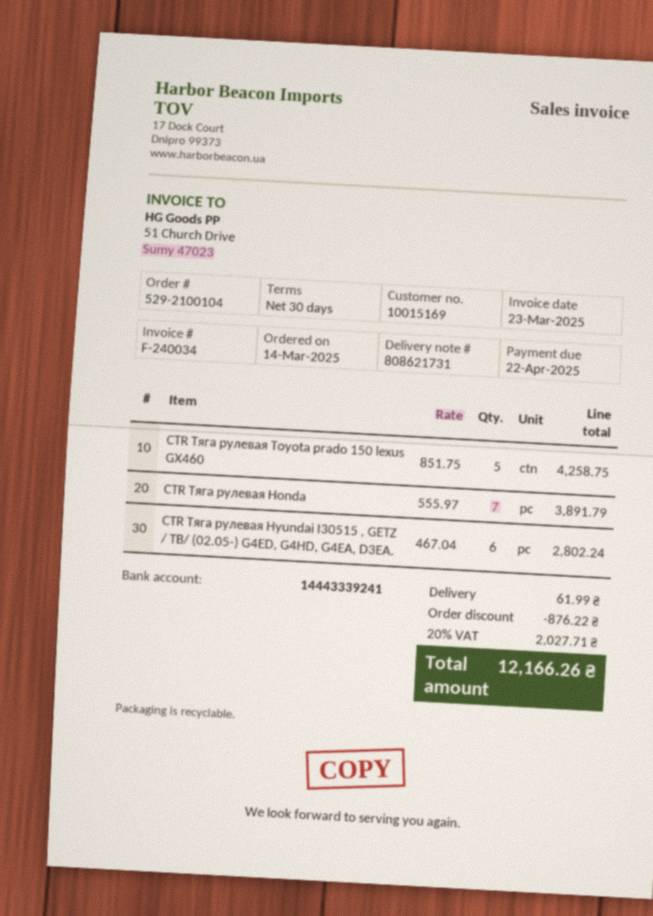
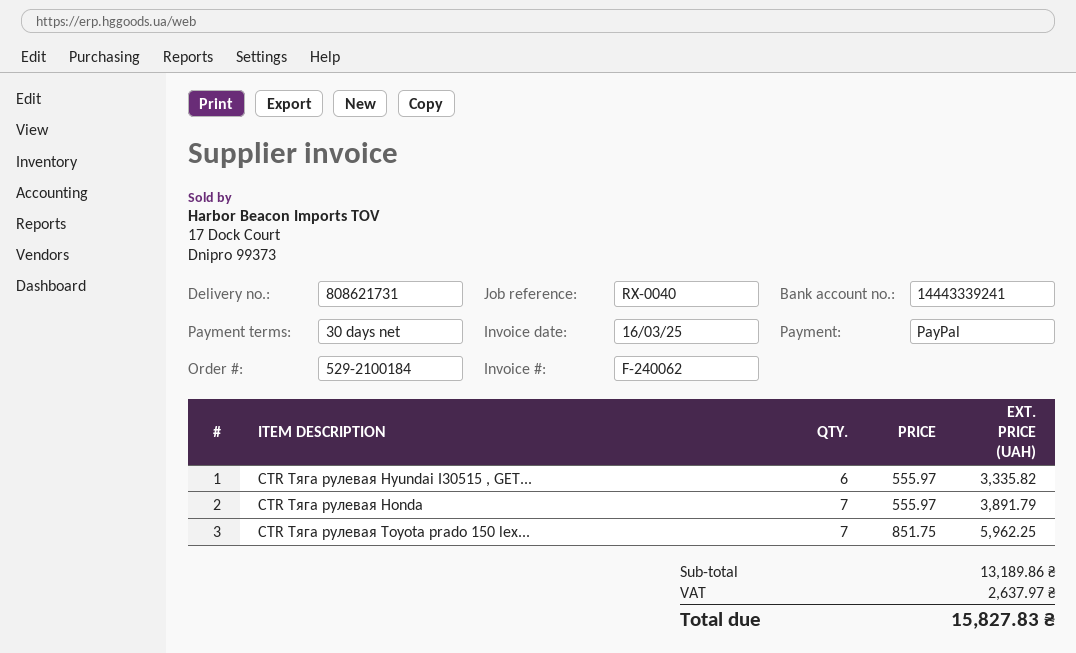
order number: 529-2100104 -> 529-2100184
invoice number: F-240034 -> F-240062
invoice date: 2025-03-23 -> 2025-03-16
CTR Тяга рулевая Toyota prado 150 lexus GX460: 5 x 851.75 = 4258.75 -> 7 x 851.75 = 5962.25
CTR Тяга рулевая Hyundai I30515 , GETZ / TB/ (02.05-) G4ED, G4HD, G4EA, D3EA.: 6 x 467.04 = 2802.24 -> 6 x 555.97 = 3335.82
discount: 876.22 -> none
shipping: 61.99 -> none
tax: 2027.71 -> 2637.97
total: 12166.26 -> 15827.83

